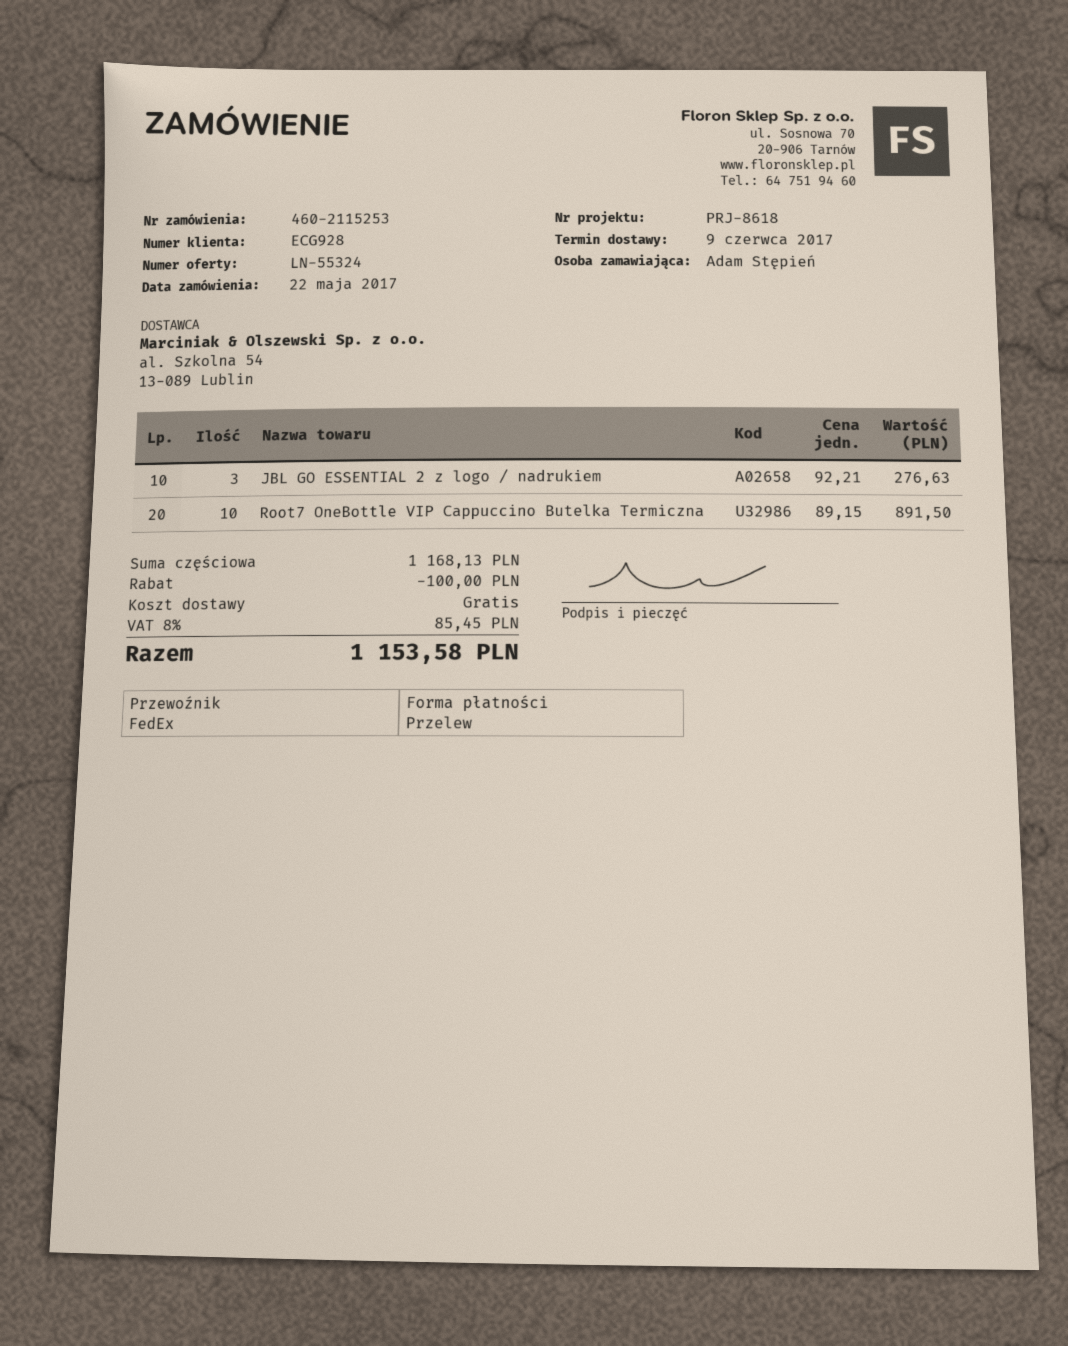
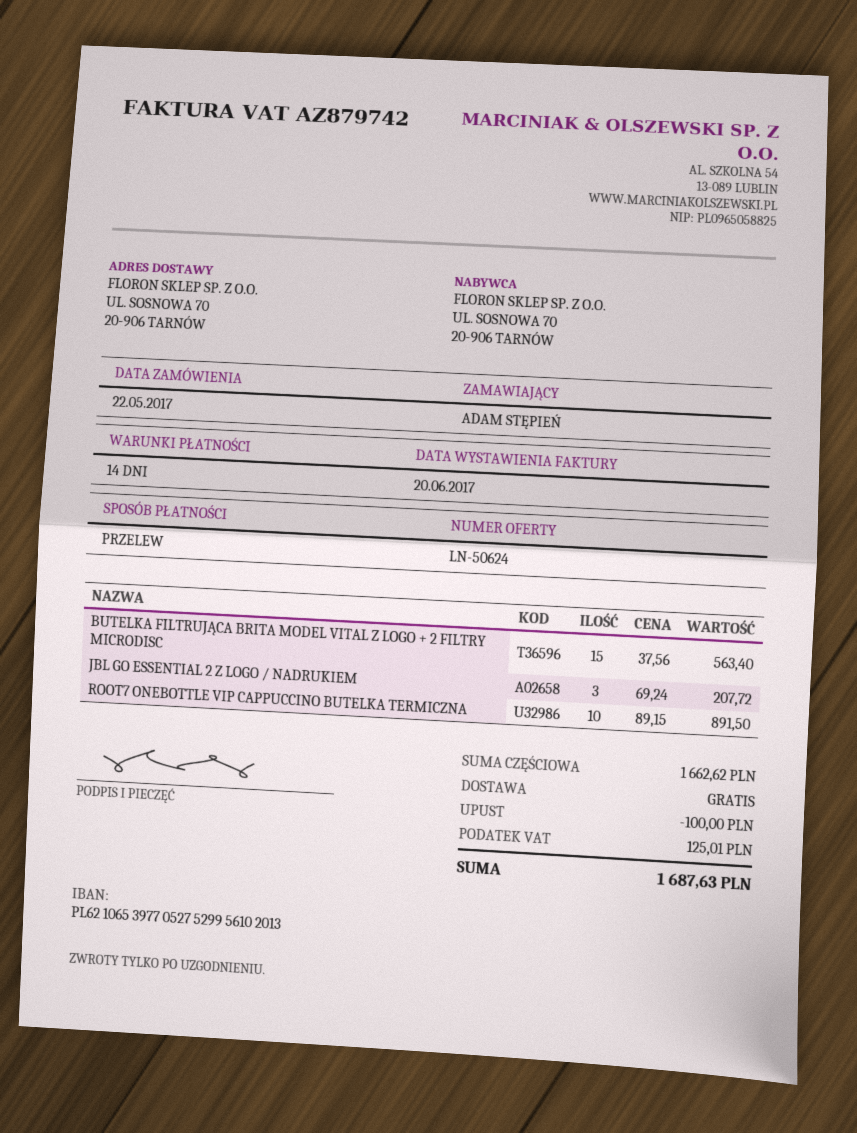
quote number: LN-55324 -> LN-50624
JBL GO ESSENTIAL 2 z logo / nadrukiem: 3 x 92.21 = 276.63 -> 3 x 69.24 = 207.72
BUTELKA FILTRUJĄCA BRITA MODEL VITAL Z LOGO + 2 FILTRY MICRODISC: none -> 15 x 37.56 = 563.40
subtotal: 1168.13 -> 1662.62
tax: 85.45 -> 125.01
total: 1153.58 -> 1687.63

